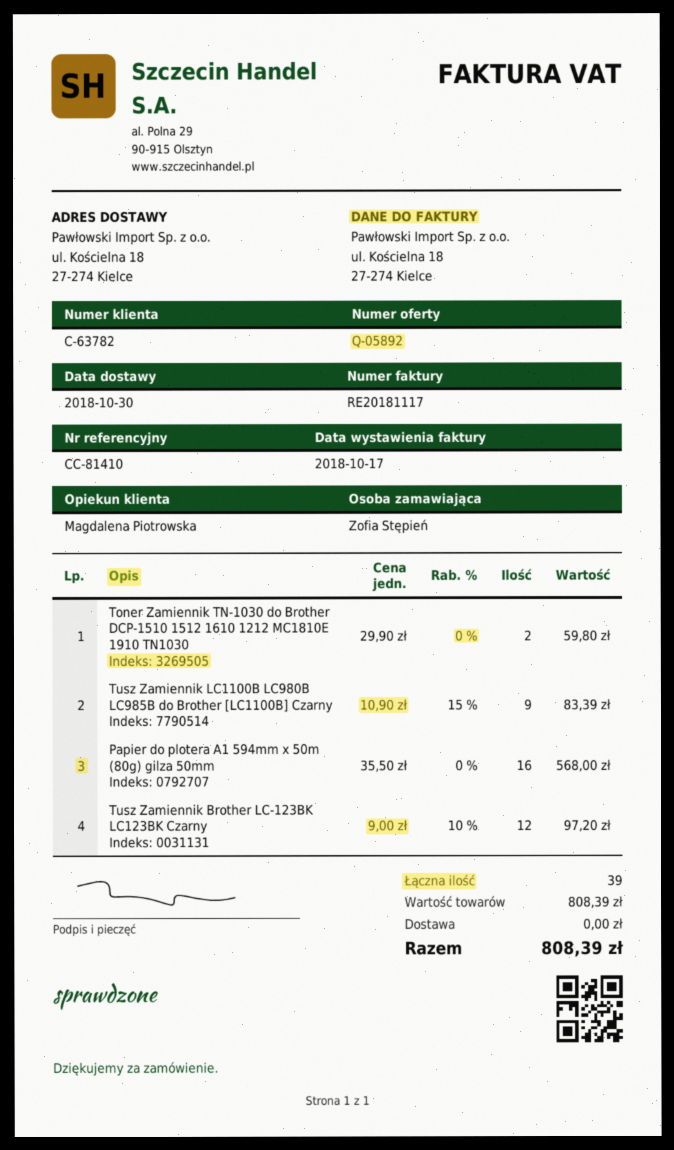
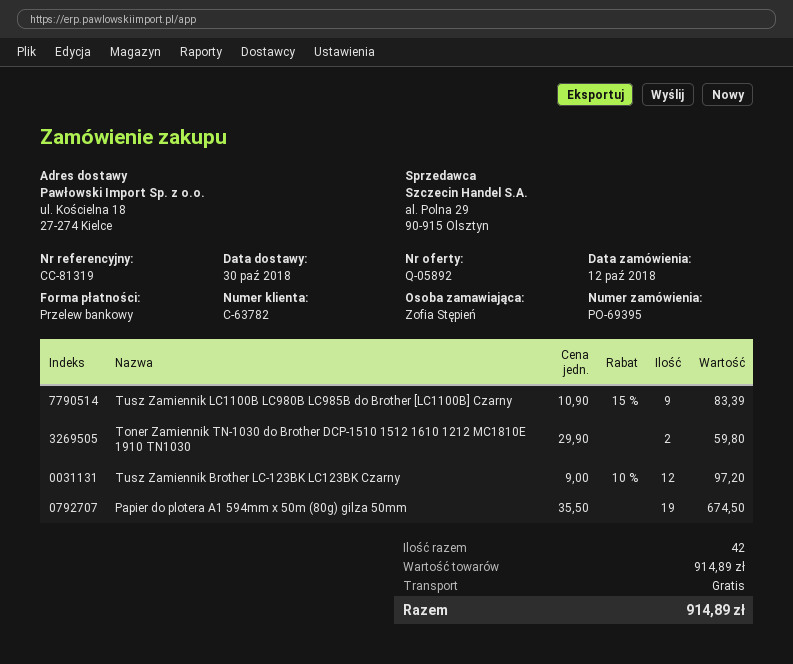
reference: CC-81410 -> CC-81319
Papier do plotera A1 594mm x 50m (80g) gilza 50mm: 16 x 35.50 = 568.00 -> 19 x 35.50 = 674.50
total quantity: 39 -> 42
subtotal: 808.39 -> 914.89
total: 808.39 -> 914.89

